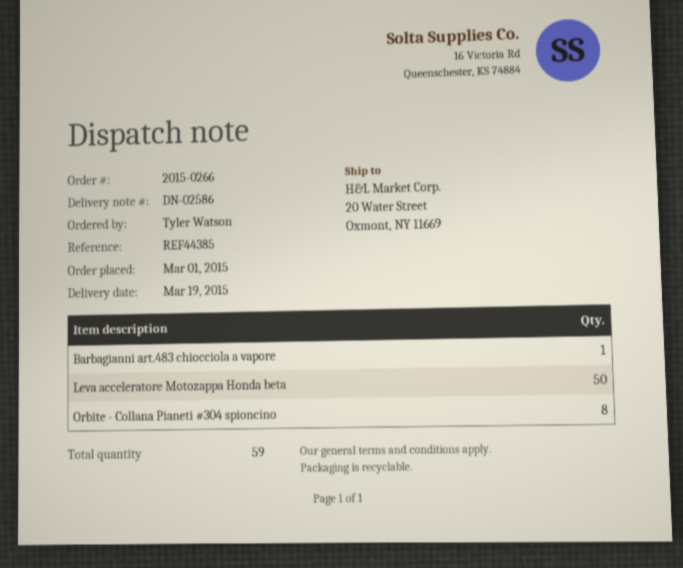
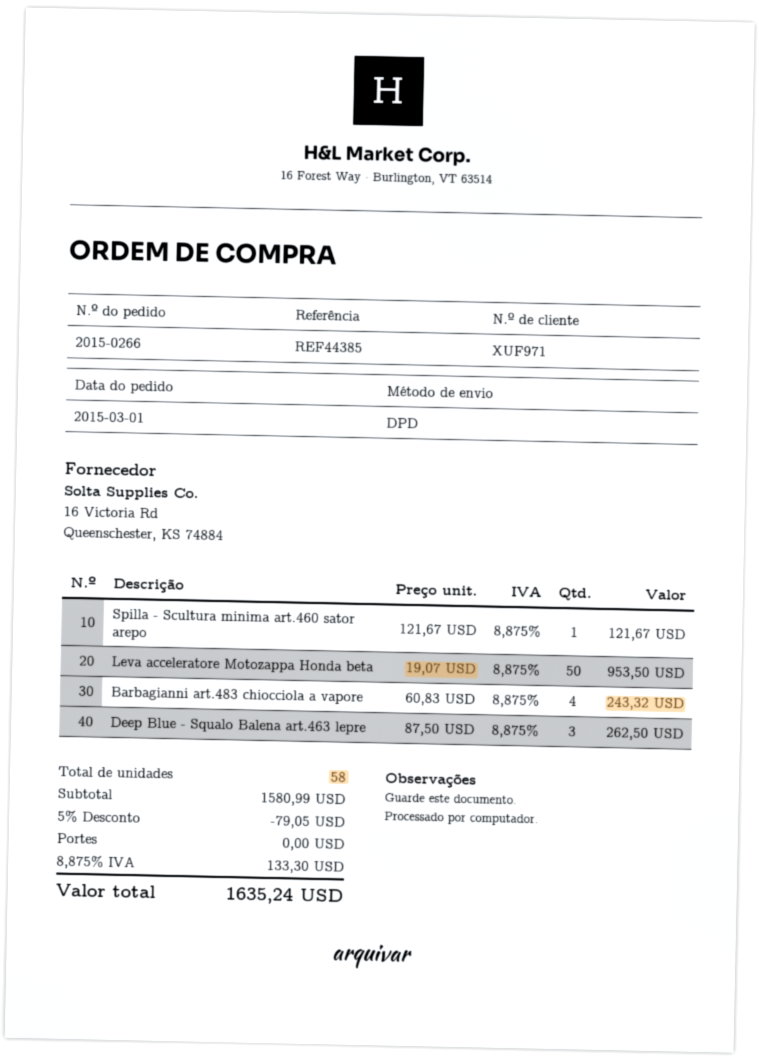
Barbagianni art.483 chiocciola a vapore: 1 -> 4
Orbite - Collana Pianeti #304 spioncino: 8 -> none
Spilla - Scultura minima art.460 sator arepo: none -> 1
Deep Blue - Squalo Balena art.463 lepre: none -> 3
total quantity: 59 -> 58

